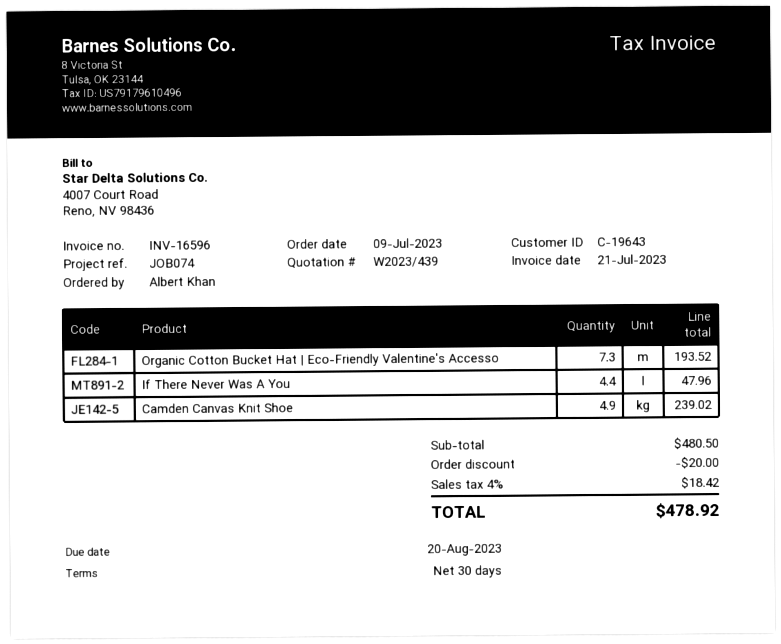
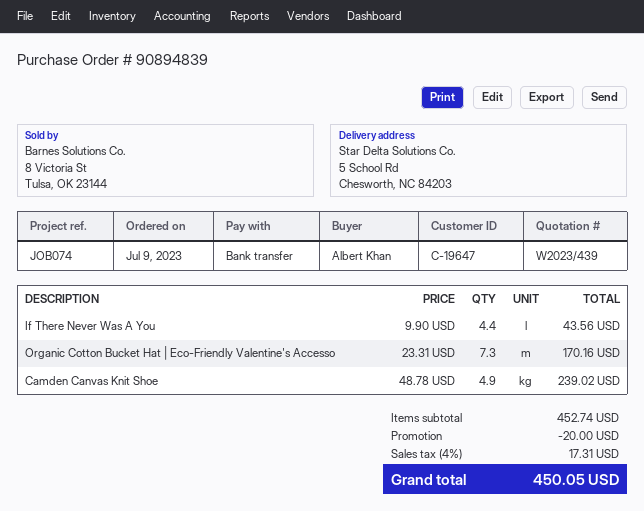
customer number: C-19643 -> C-19647
Organic Cotton Bucket Hat | Eco-Friendly Valentine's Accesso: 7.3 for 193.52 -> 7.3 for 170.16
If There Never Was A You: 4.4 for 47.96 -> 4.4 for 43.56
subtotal: 480.50 -> 452.74
tax: 4% = 18.42 -> 4% = 17.31
total: 478.92 -> 450.05

